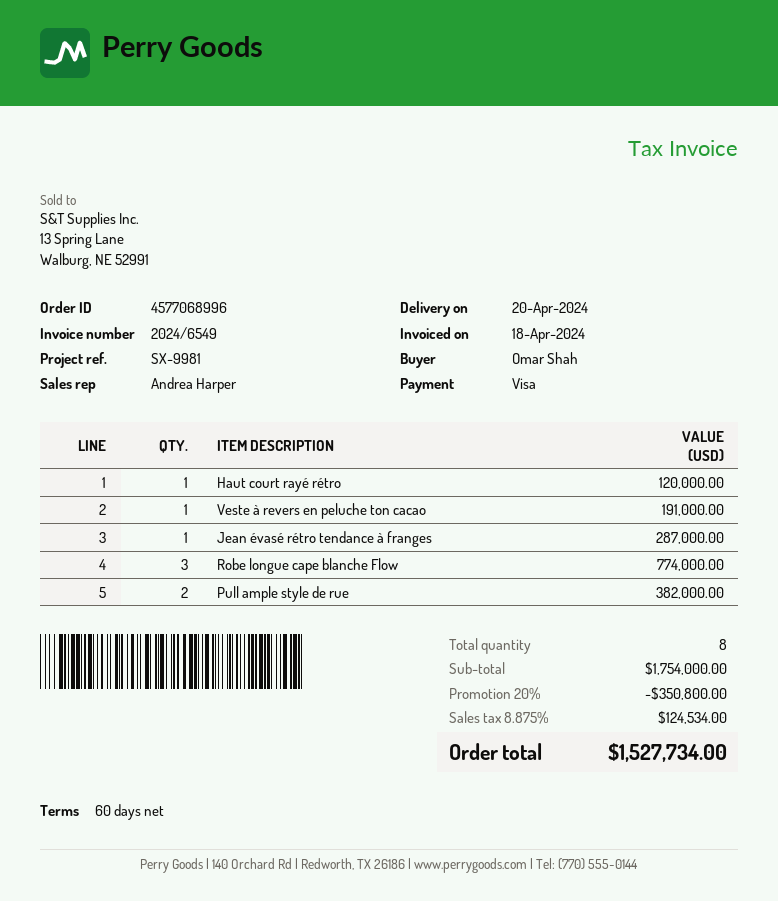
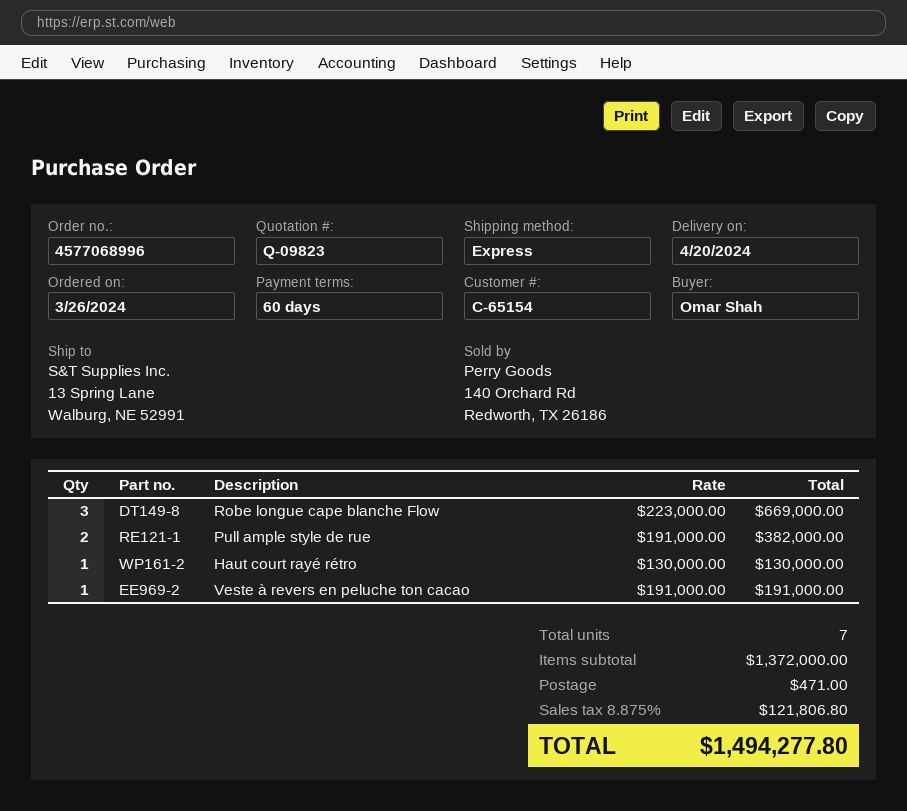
Haut court rayé rétro: 1 for 120000.00 -> 1 for 130000.00
Jean évasé rétro tendance à franges: 1 for 287000.00 -> none
Robe longue cape blanche Flow: 3 for 774000.00 -> 3 for 669000.00
total quantity: 8 -> 7
subtotal: 1754000.00 -> 1372000.00
discount: 20% = 350800.00 -> none
shipping: none -> 471.00
tax: 8.875% = 124534.00 -> 8.875% = 121806.80
total: 1527734.00 -> 1494277.80

